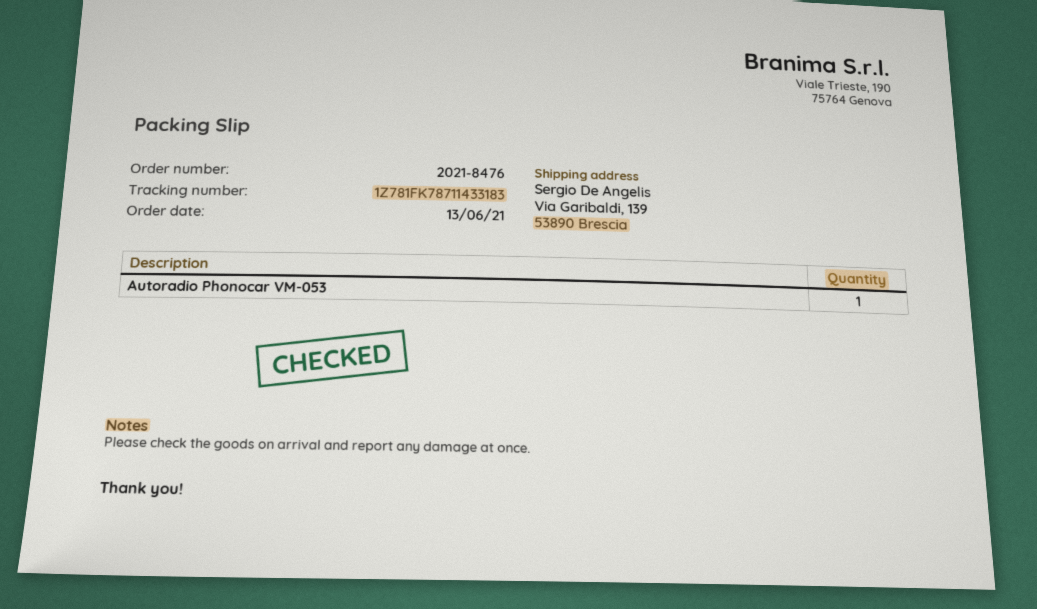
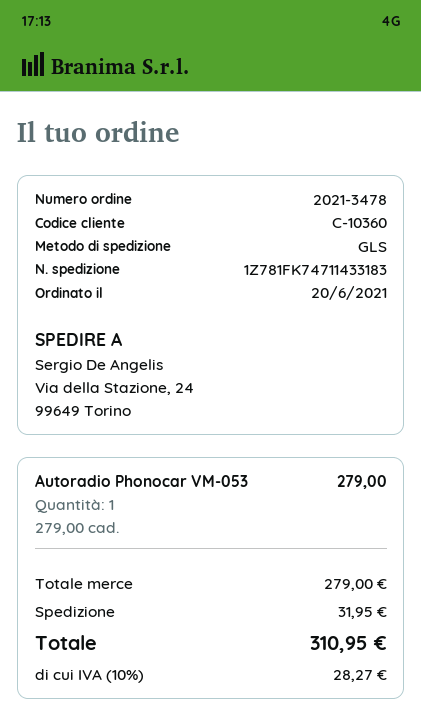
order number: 2021-8476 -> 2021-3478
order date: 2021-06-13 -> 2021-06-20
tracking number: 1Z781FK78711433183 -> 1Z781FK74711433183
ship to: Via Garibaldi, 139, 53890 Brescia -> Via della Stazione, 24, 99649 Torino

